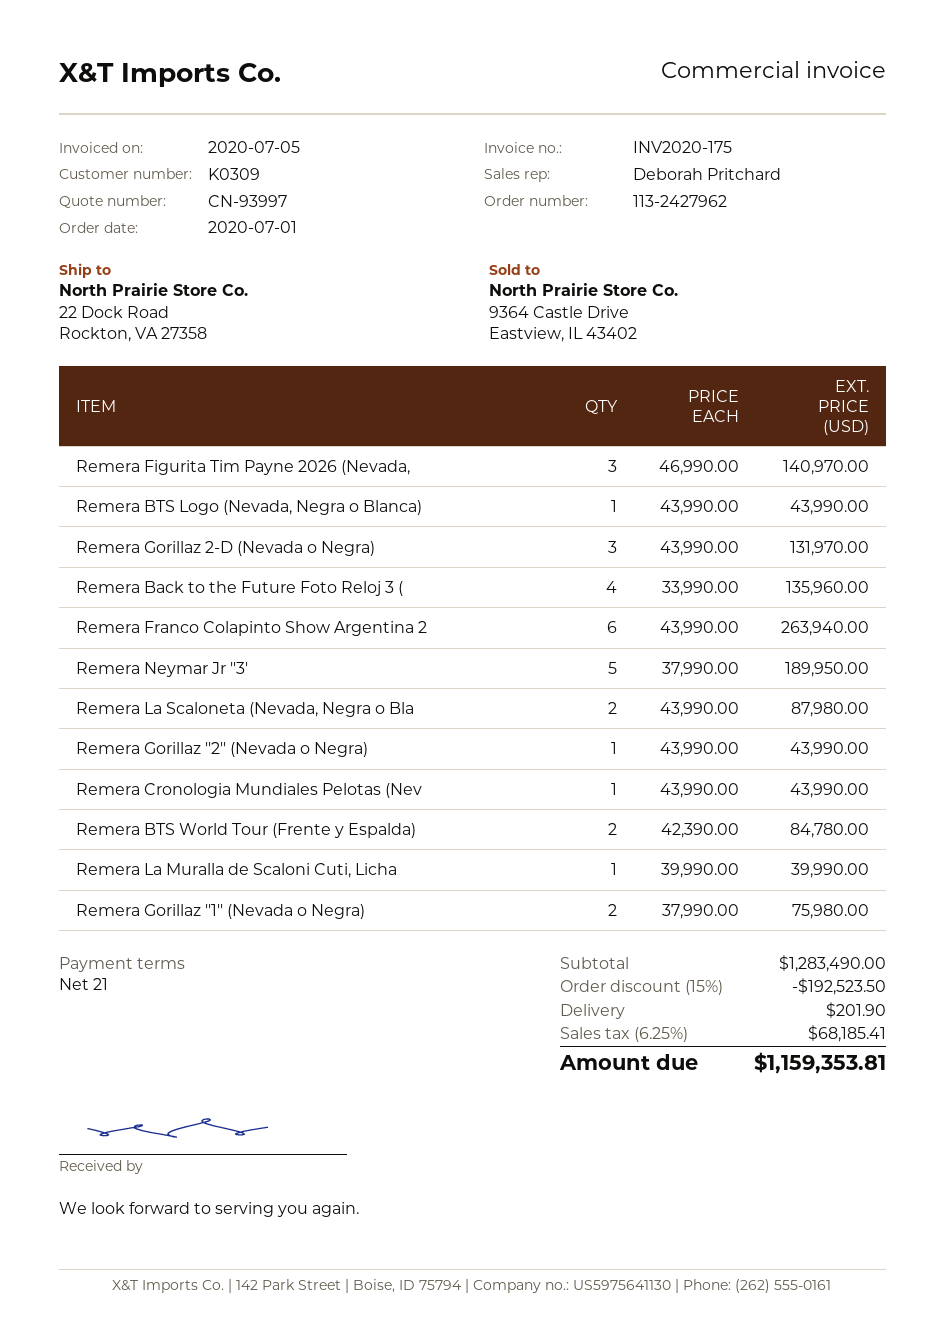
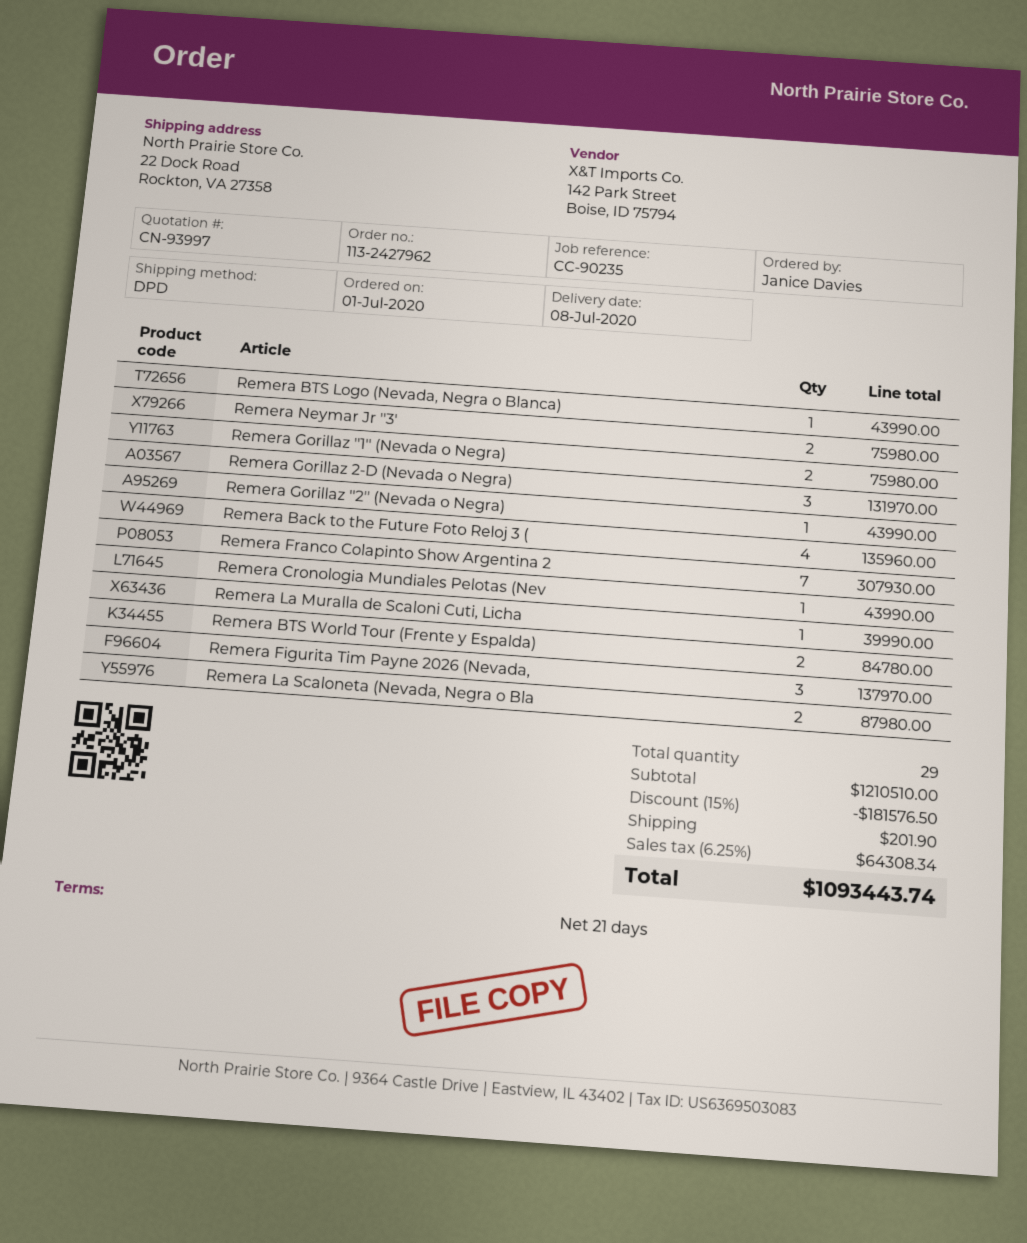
Remera Figurita Tim Payne 2026 (Nevada,: 3 for 140970.00 -> 3 for 137970.00
Remera Franco Colapinto Show Argentina 2: 6 for 263940.00 -> 7 for 307930.00
Remera Neymar Jr ''3': 5 for 189950.00 -> 2 for 75980.00
subtotal: 1283490.00 -> 1210510.00
discount: 15% = 192523.50 -> 15% = 181576.50
tax: 6.25% = 68185.41 -> 6.25% = 64308.34
total: 1159353.81 -> 1093443.74

